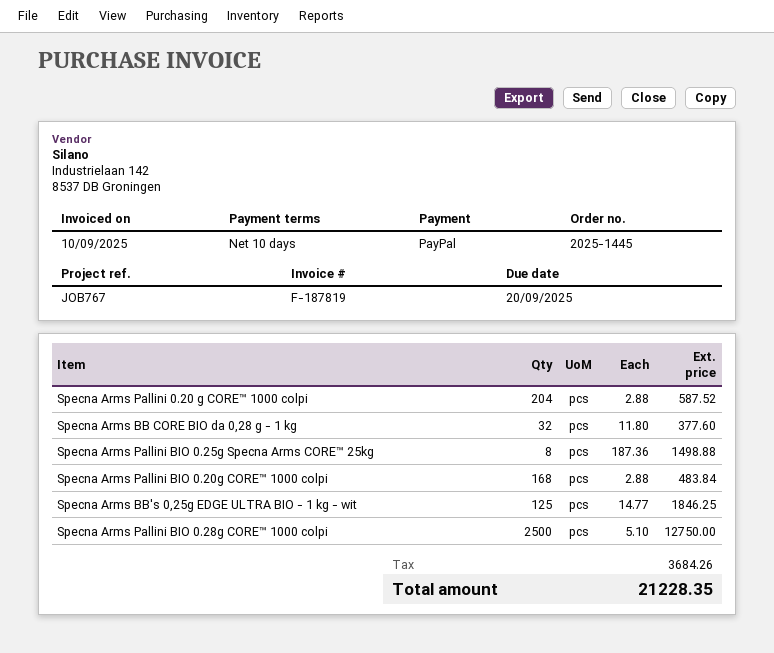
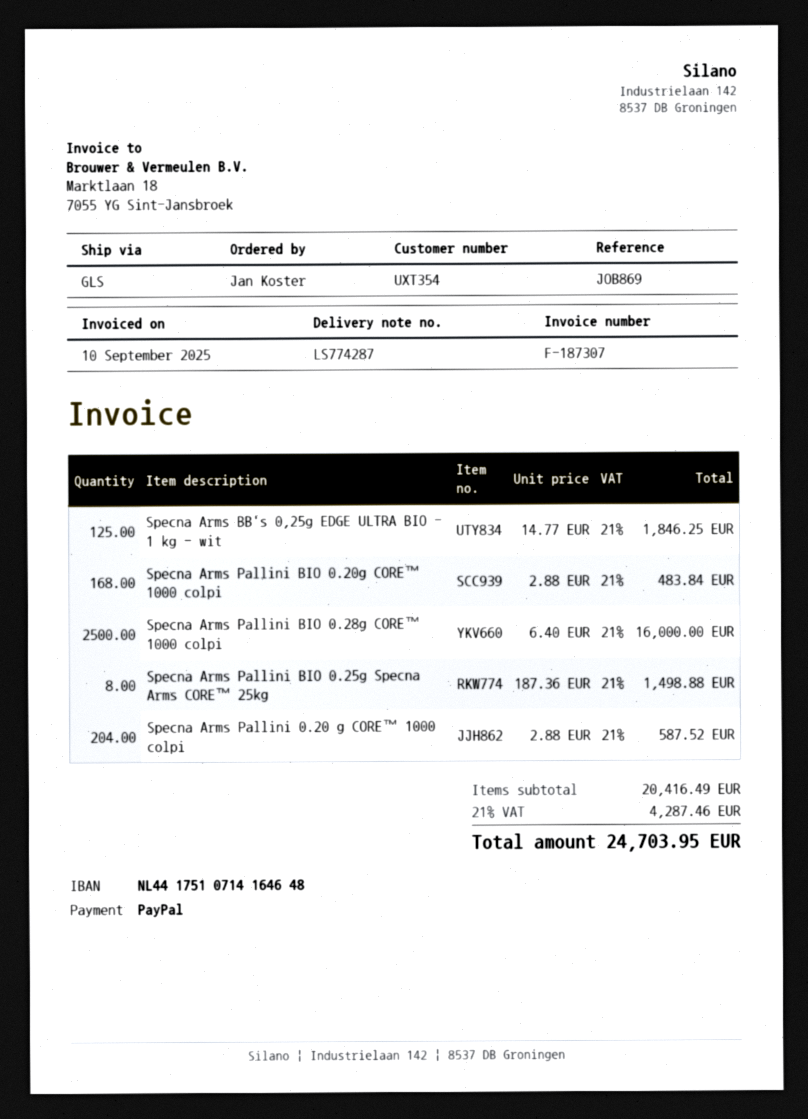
invoice number: F-187819 -> F-187307
reference: JOB767 -> JOB869
Specna Arms BB CORE BIO da 0,28 g - 1 kg: 32 x 11.80 = 377.60 -> none
Specna Arms Pallini BIO 0.28g CORE™ 1000 colpi: 2500 x 5.10 = 12750.00 -> 2500 x 6.40 = 16000.00
tax: 3684.26 -> 4287.46
total: 21228.35 -> 24703.95

